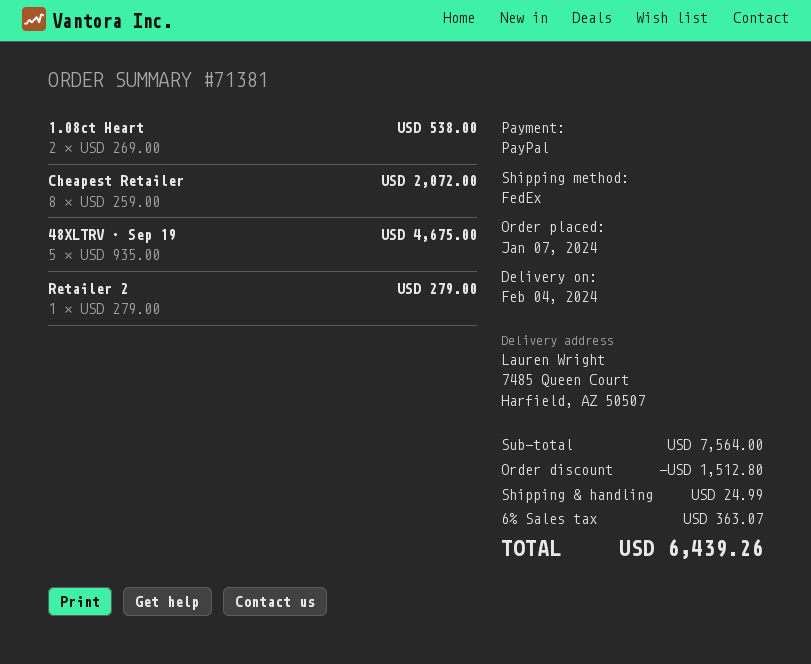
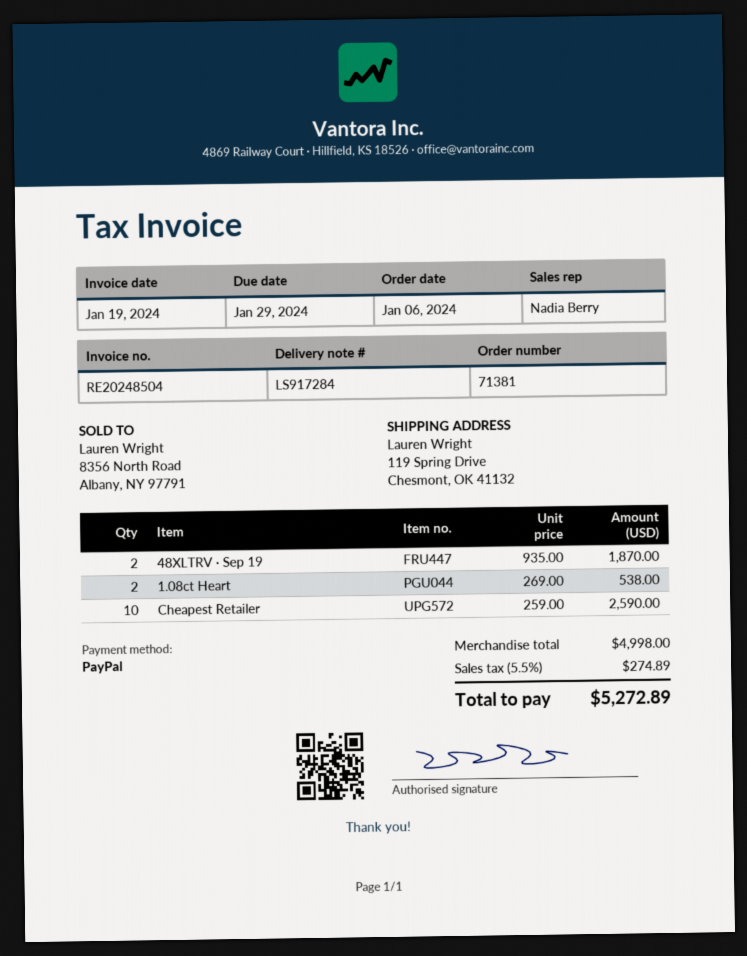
order date: 2024-01-07 -> 2024-01-06
ship to: 7485 Queen Court, Harfield, AZ 50507 -> 119 Spring Drive, Chesmont, OK 41132
Cheapest Retailer: 8 x 259.00 = 2072.00 -> 10 x 259.00 = 2590.00
48XLTRV · Sep 19: 5 x 935.00 = 4675.00 -> 2 x 935.00 = 1870.00
Retailer 2: 1 x 279.00 = 279.00 -> none
subtotal: 7564.00 -> 4998.00
discount: 1512.80 -> none
shipping: 24.99 -> none
tax: 6% = 363.07 -> 5.5% = 274.89
total: 6439.26 -> 5272.89

